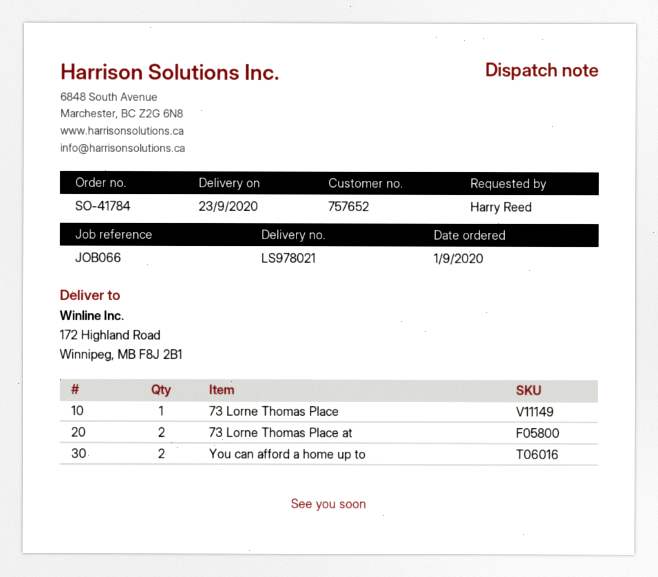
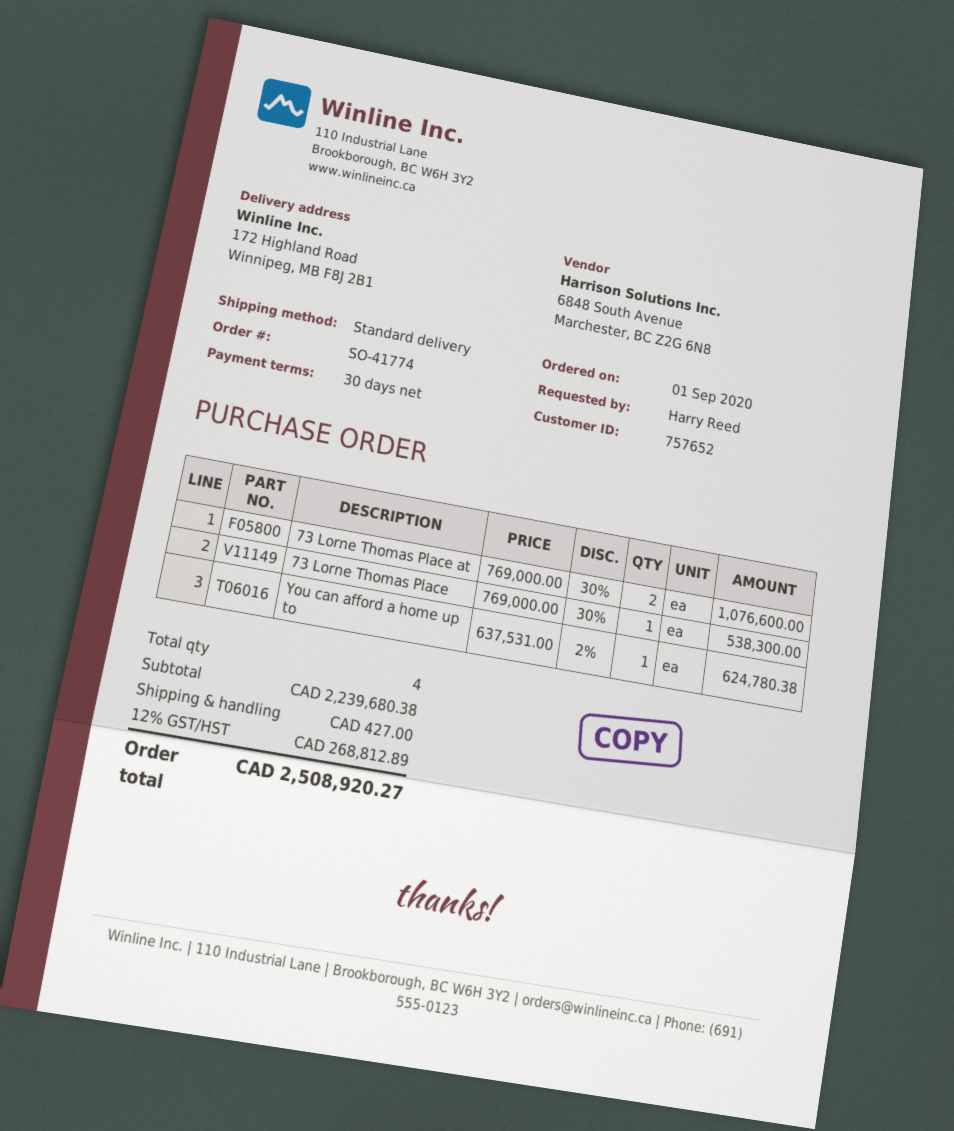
order number: SO-41784 -> SO-41774
You can afford a home up to: 2 -> 1

